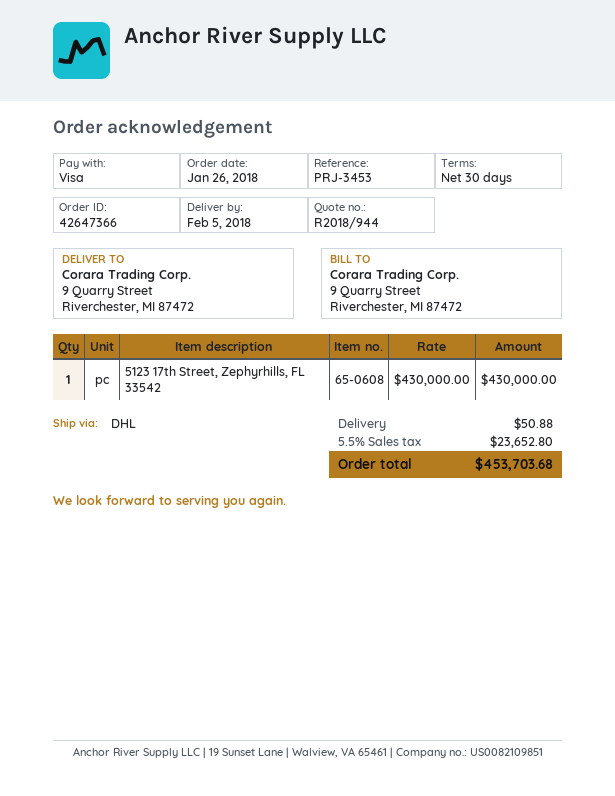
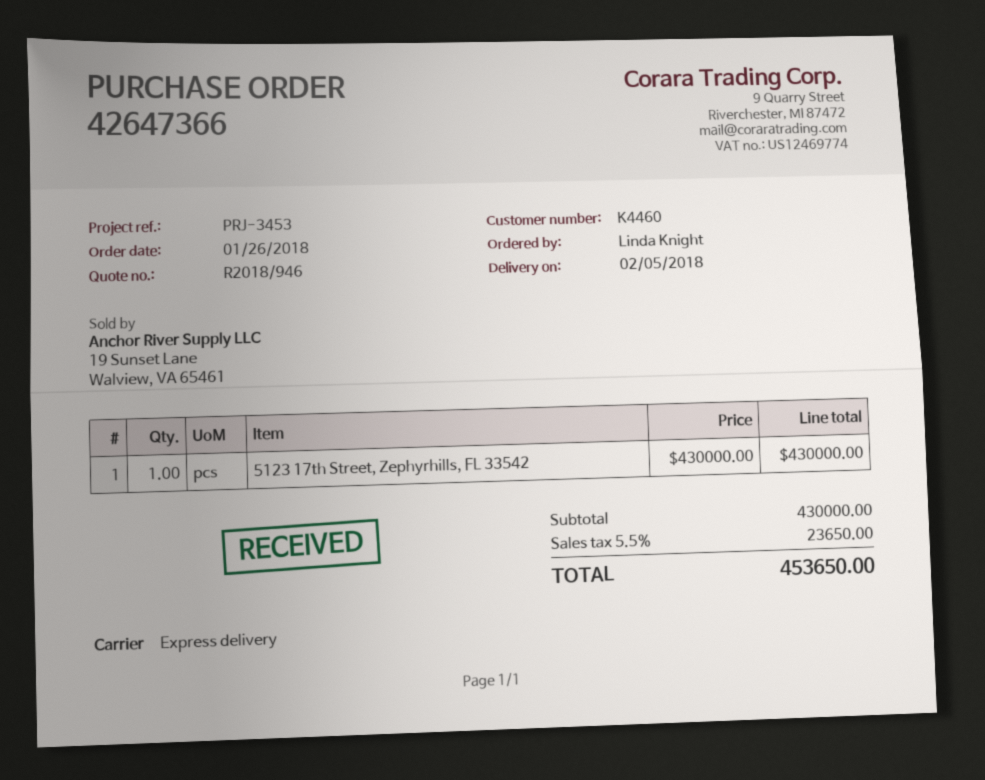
quote number: R2018/944 -> R2018/946
shipping method: DHL -> express
shipping: 50.88 -> none
tax: 5.5% = 23652.80 -> 5.5% = 23650.00
total: 453703.68 -> 453650.00

